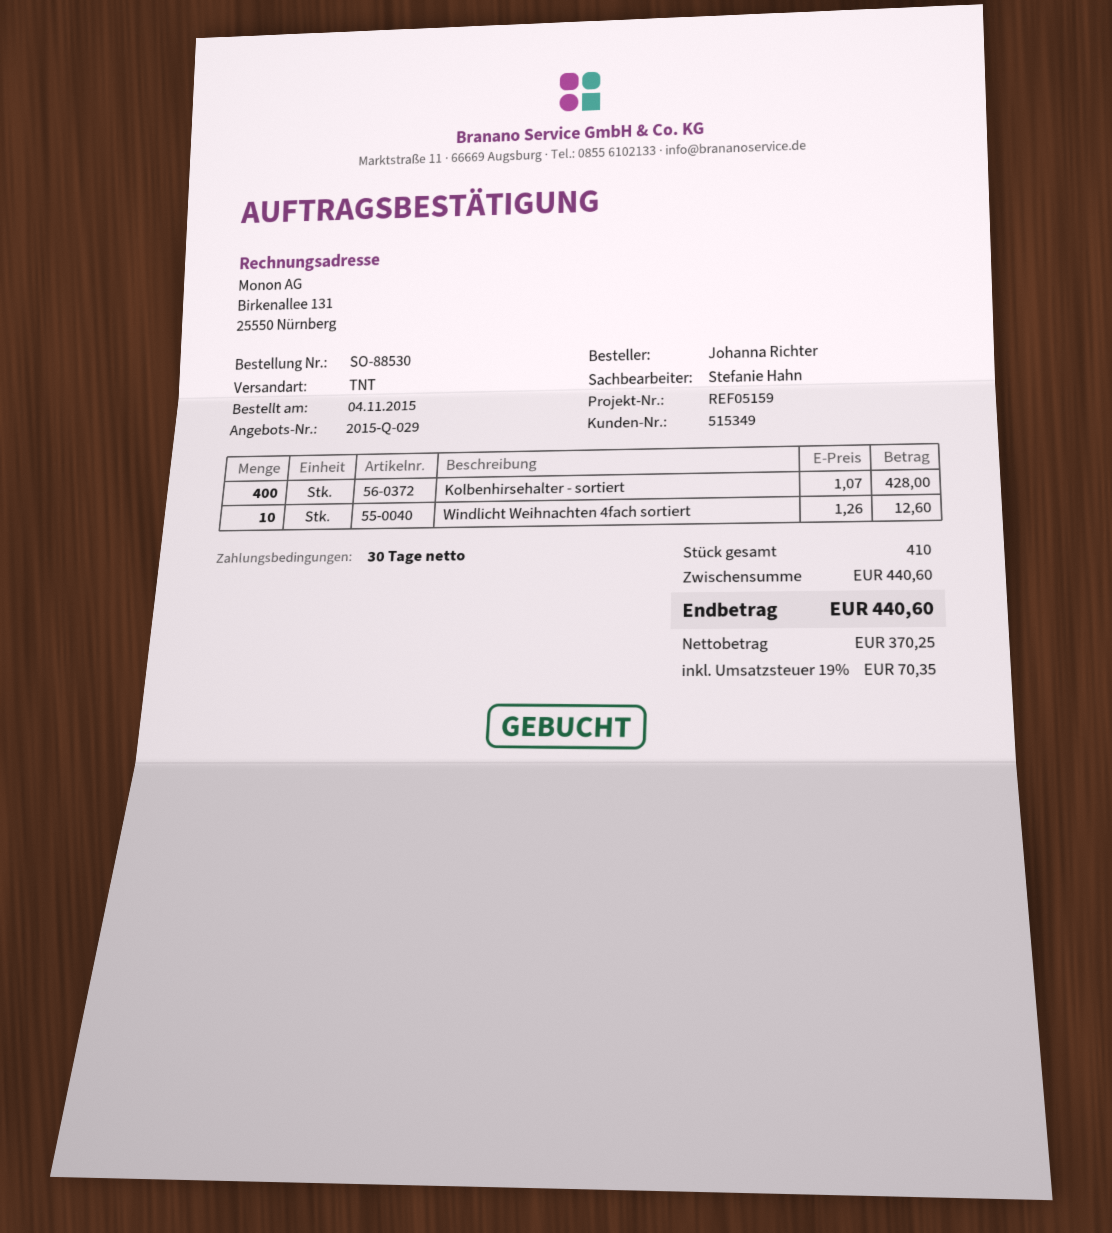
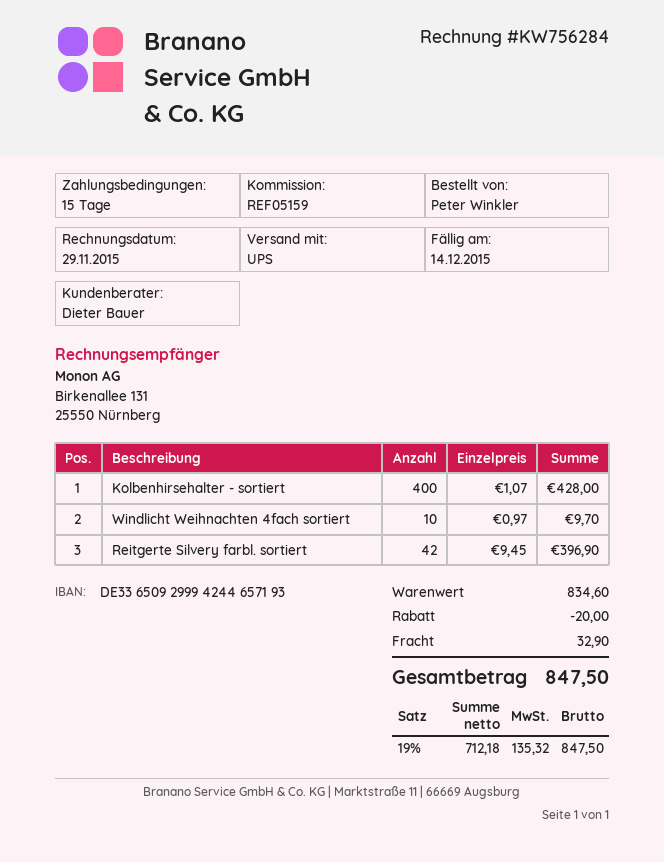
payment terms: 30 days -> 15 days
ordered by: Johanna Richter -> Peter Winkler
sales rep: Stefanie Hahn -> Dieter Bauer
shipping method: TNT -> UPS
Windlicht Weihnachten 4fach sortiert: 10 x 1.26 = 12.60 -> 10 x 0.97 = 9.70
Reitgerte Silvery farbl. sortiert: none -> 42 x 9.45 = 396.90
subtotal: 440.60 -> 834.60
discount: none -> 20.00
shipping: none -> 32.90
net: 370.25 -> 712.18
tax: 19% = 70.35 -> 19% = 135.32
total: 440.60 -> 847.50

